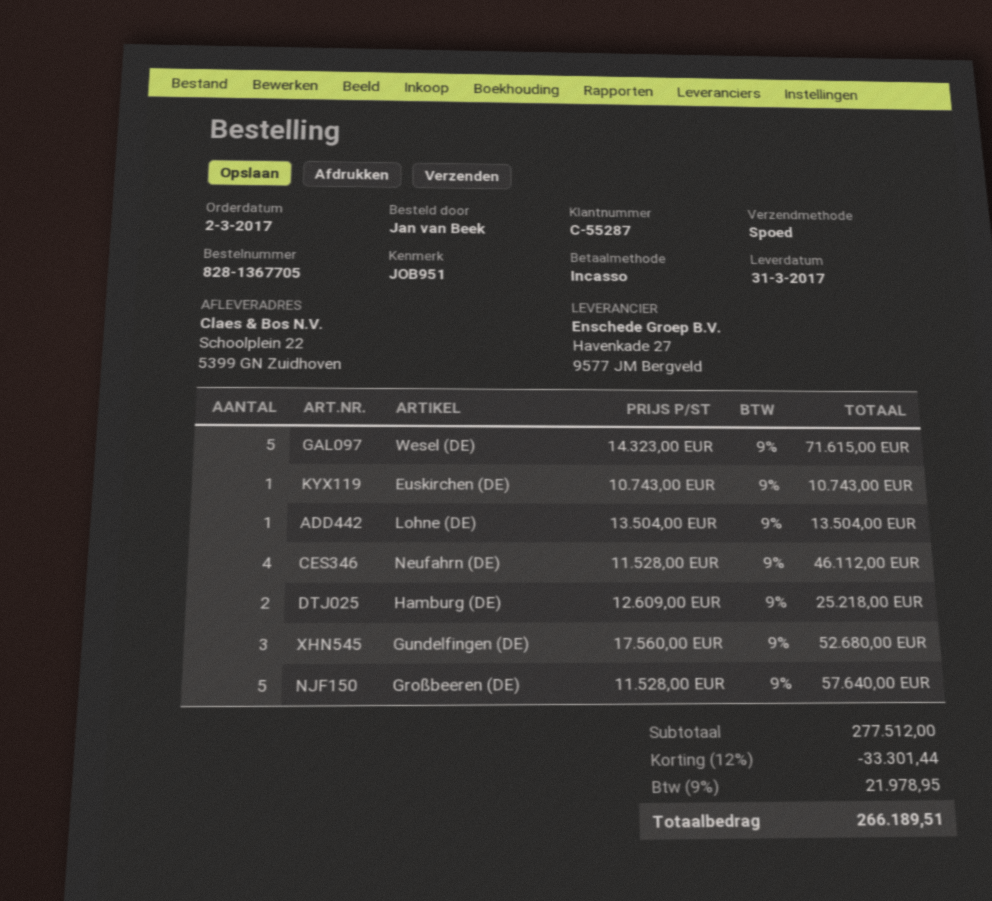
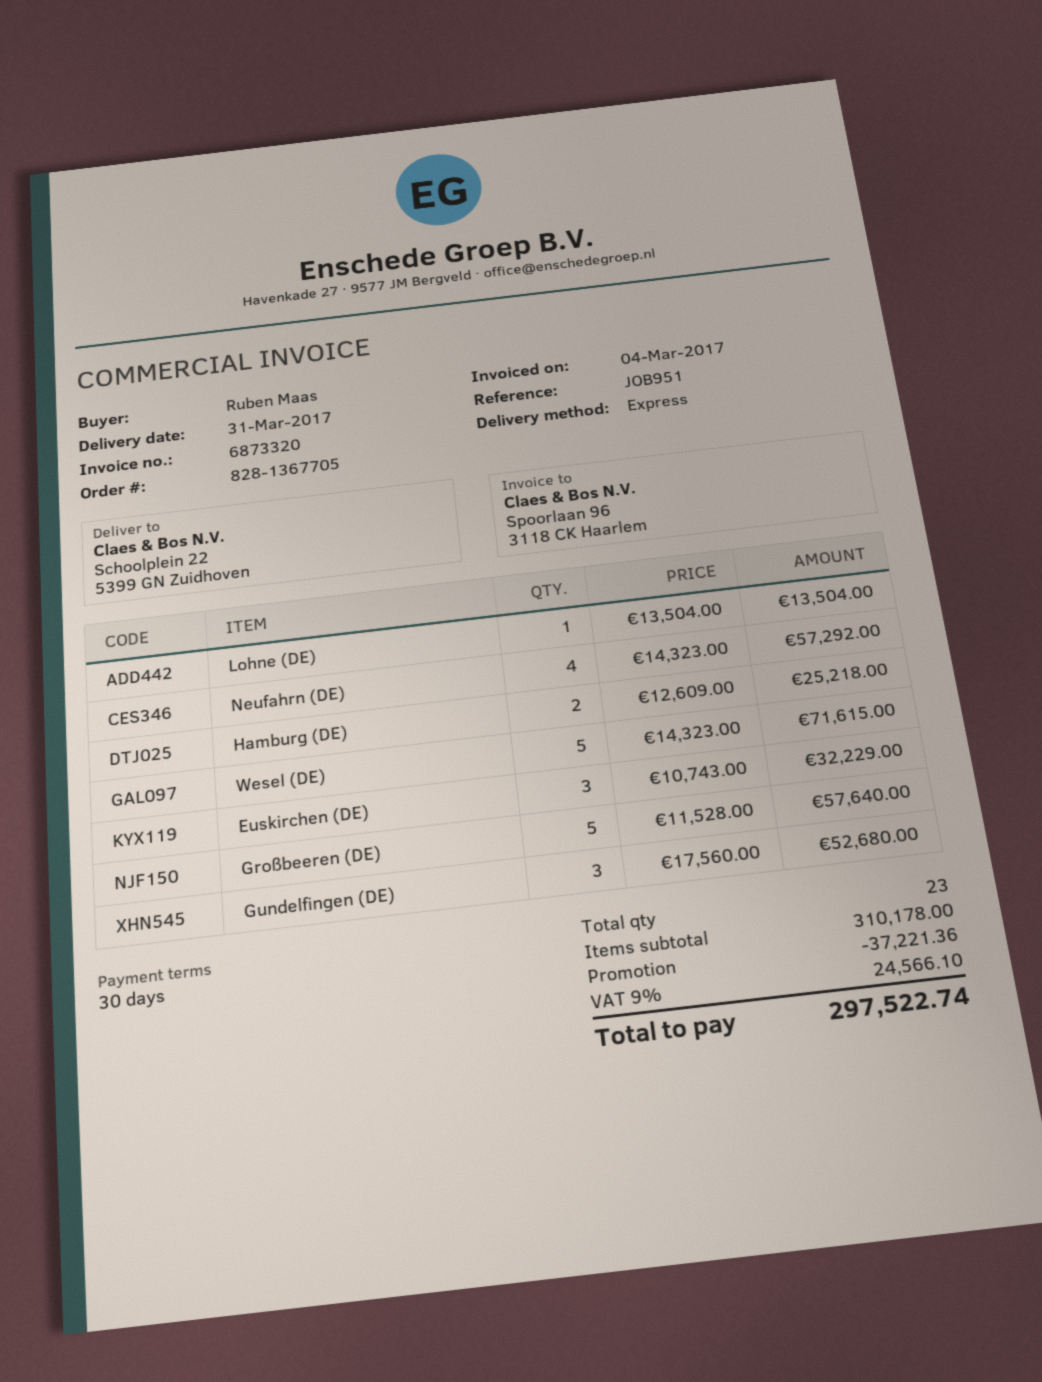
ordered by: Jan van Beek -> Ruben Maas
Euskirchen (DE): 1 x 10743.00 = 10743.00 -> 3 x 10743.00 = 32229.00
Neufahrn (DE): 4 x 11528.00 = 46112.00 -> 4 x 14323.00 = 57292.00
subtotal: 277512.00 -> 310178.00
discount: 33301.44 -> 37221.36
tax: 9% = 21978.95 -> 9% = 24566.10
total: 266189.51 -> 297522.74

